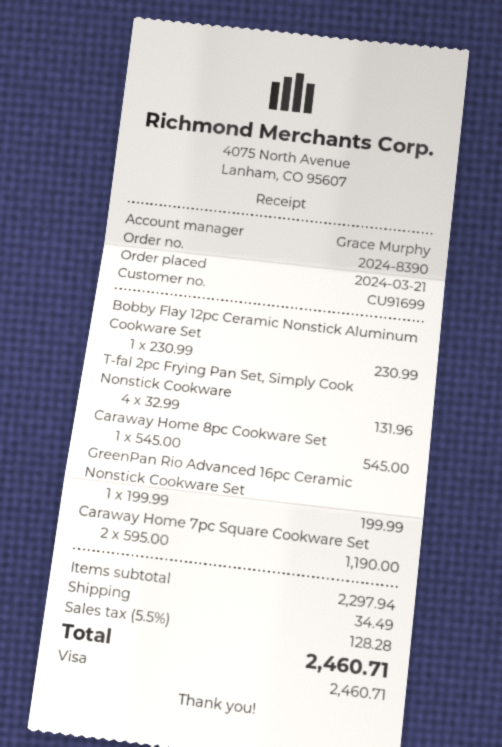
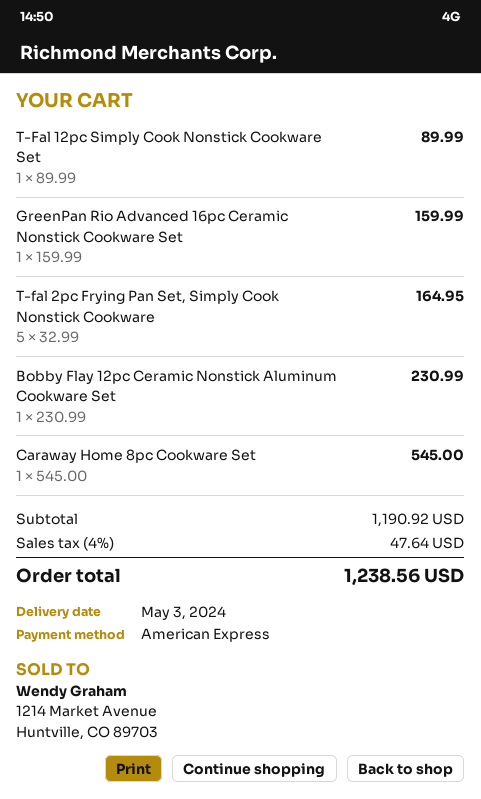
payment method: Visa -> American Express
T-fal 2pc Frying Pan Set, Simply Cook Nonstick Cookware: 4 x 32.99 = 131.96 -> 5 x 32.99 = 164.95
GreenPan Rio Advanced 16pc Ceramic Nonstick Cookware Set: 1 x 199.99 = 199.99 -> 1 x 159.99 = 159.99
Caraway Home 7pc Square Cookware Set: 2 x 595.00 = 1190.00 -> none
T-Fal 12pc Simply Cook Nonstick Cookware Set: none -> 1 x 89.99 = 89.99
subtotal: 2297.94 -> 1190.92
shipping: 34.49 -> none
tax: 5.5% = 128.28 -> 4% = 47.64
total: 2460.71 -> 1238.56

